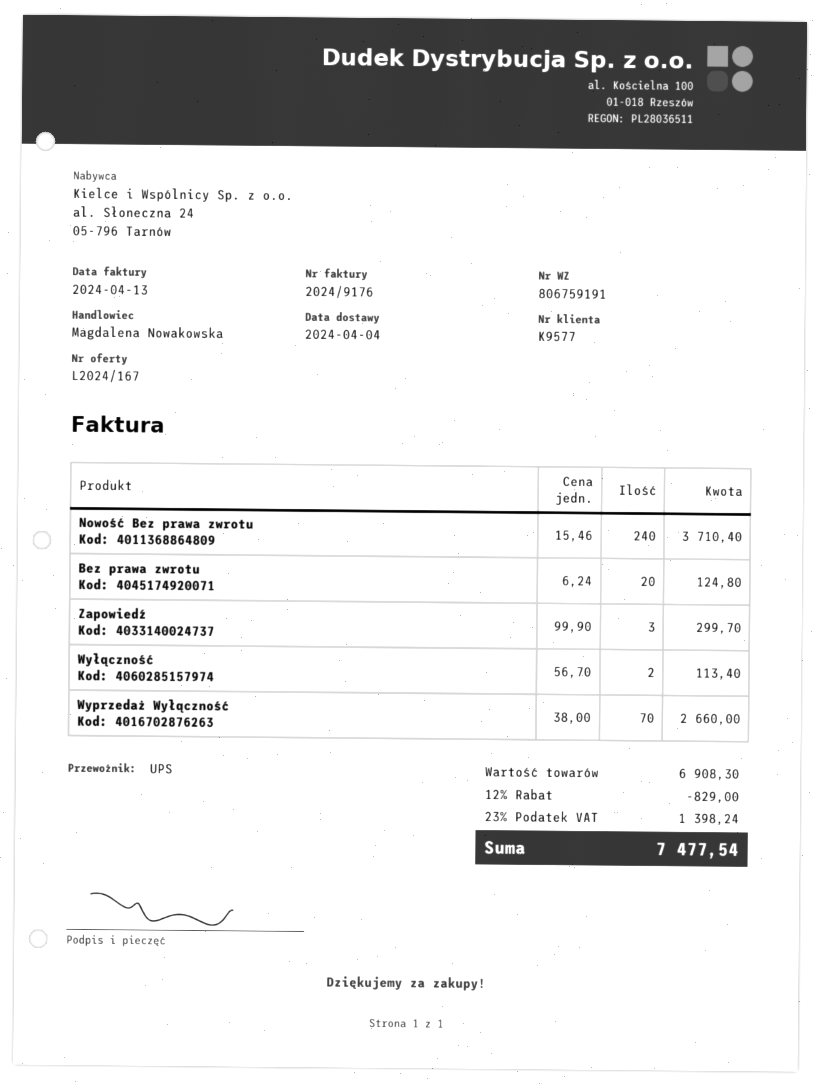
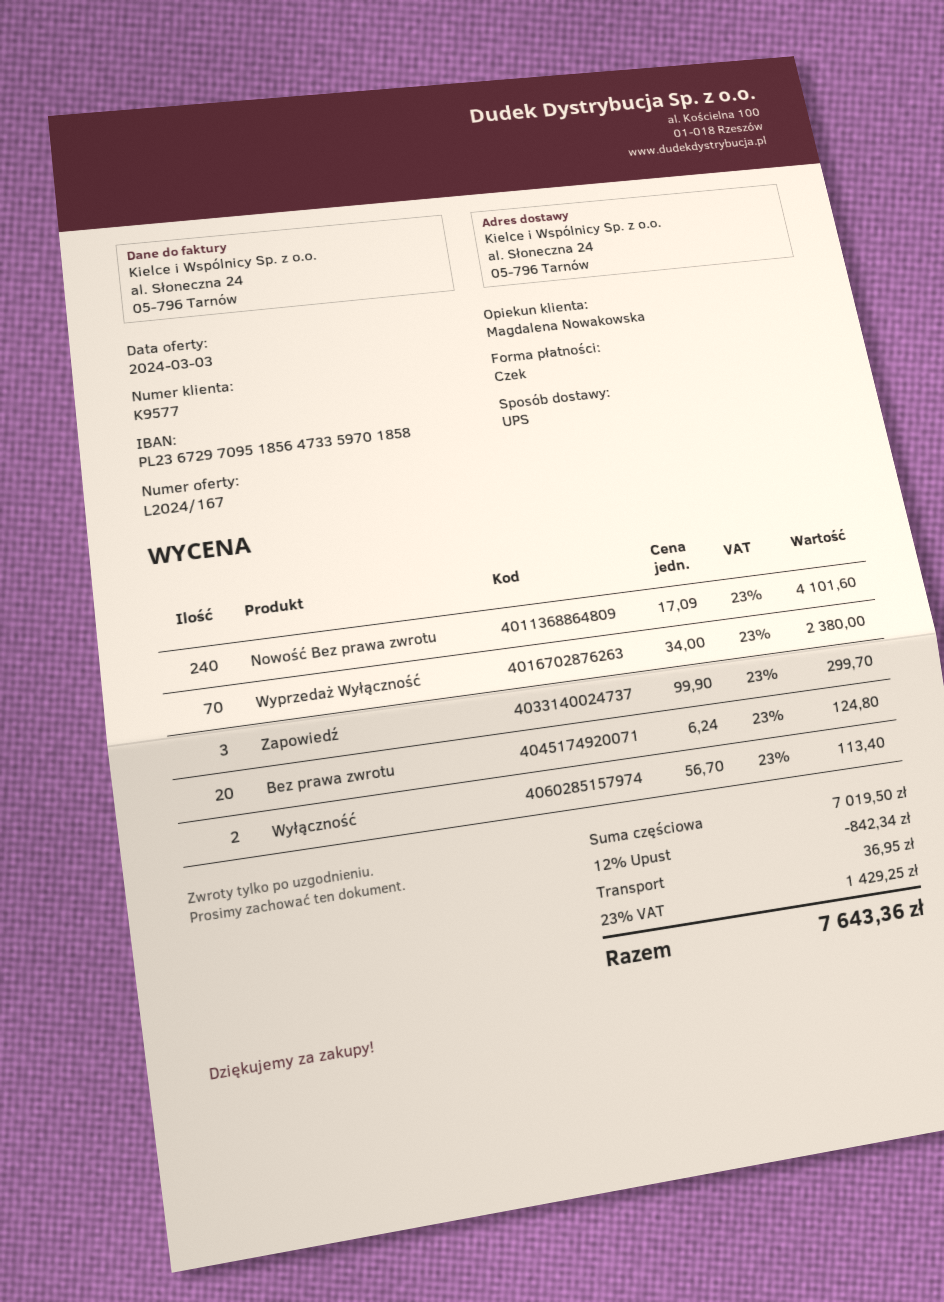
Nowość Bez prawa zwrotu: 240 x 15.46 = 3710.40 -> 240 x 17.09 = 4101.60
Wyprzedaż Wyłączność: 70 x 38.00 = 2660.00 -> 70 x 34.00 = 2380.00
subtotal: 6908.30 -> 7019.50
discount: 12% = 829.00 -> 12% = 842.34
shipping: none -> 36.95
tax: 23% = 1398.24 -> 23% = 1429.25
total: 7477.54 -> 7643.36

